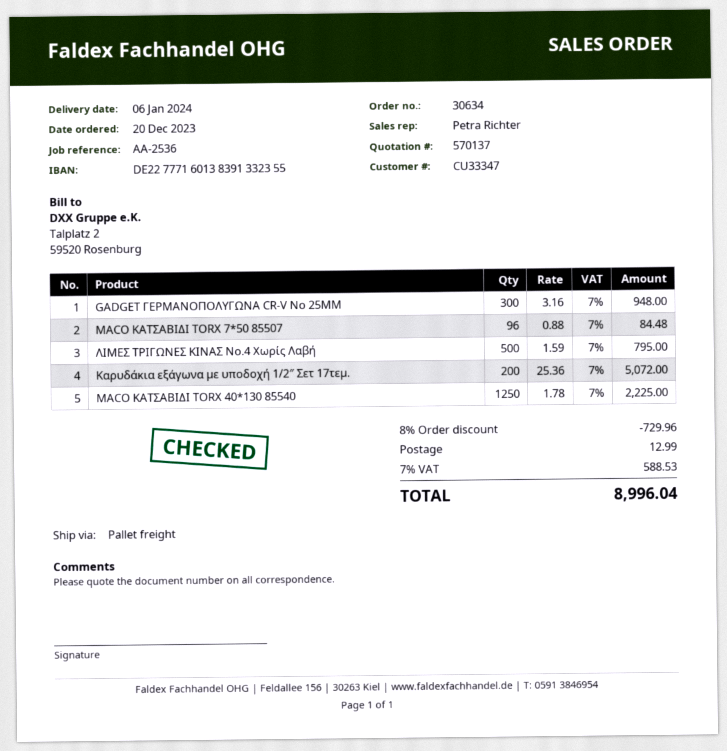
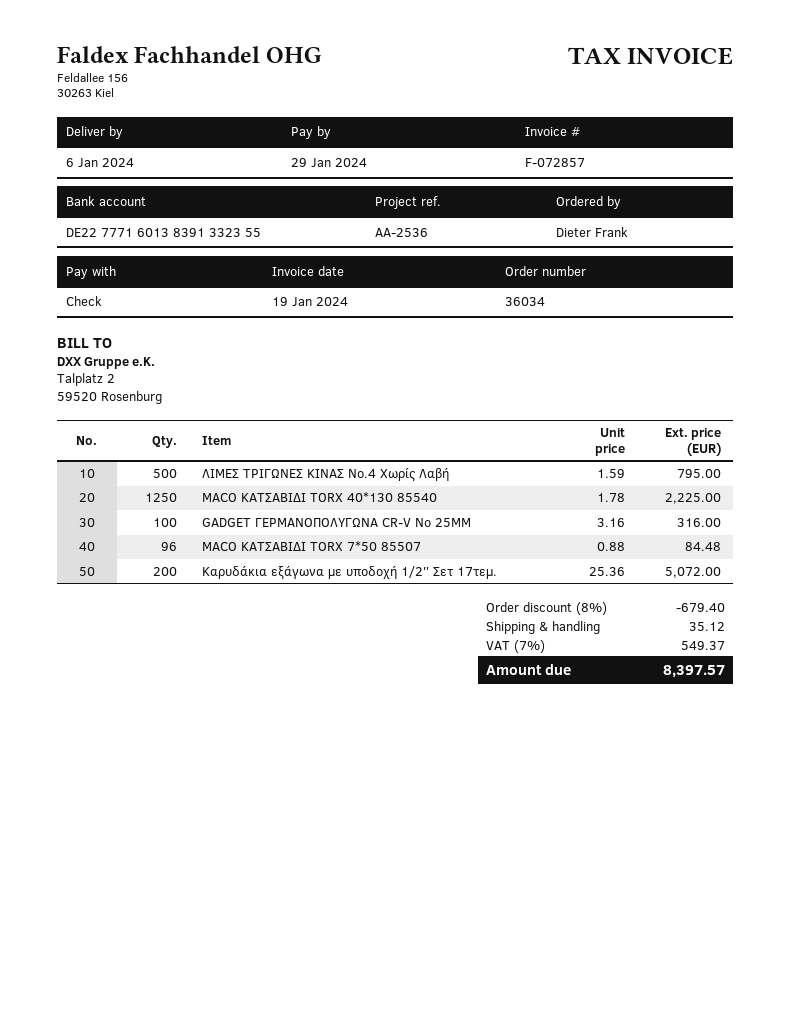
order number: 30634 -> 36034
GADGET ΓΕΡΜΑΝΟΠΟΛΥΓΩΝΑ CR-V Νο 25ΜΜ: 300 x 3.16 = 948.00 -> 100 x 3.16 = 316.00
discount: 8% = 729.96 -> 8% = 679.40
shipping: 12.99 -> 35.12
tax: 7% = 588.53 -> 7% = 549.37
total: 8996.04 -> 8397.57

